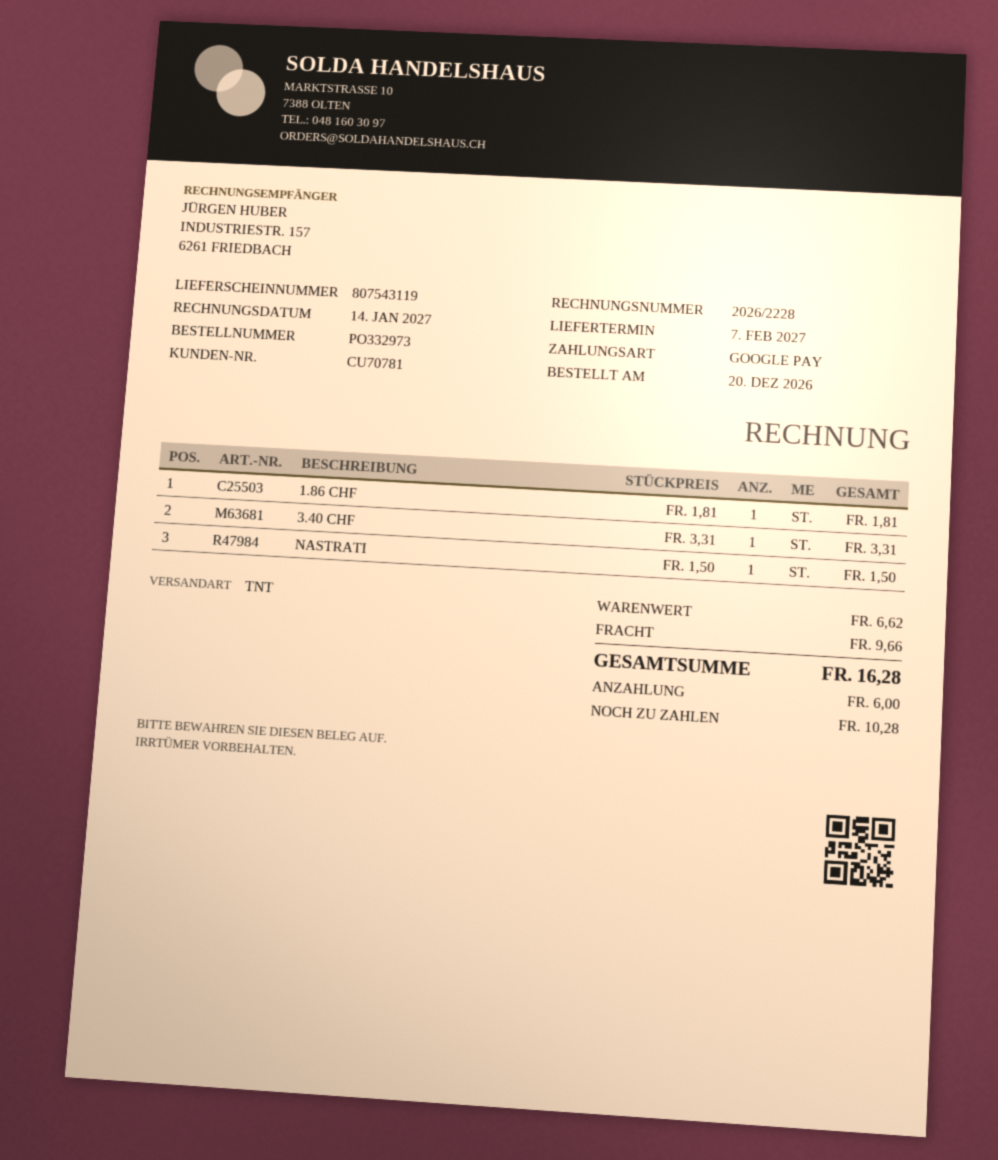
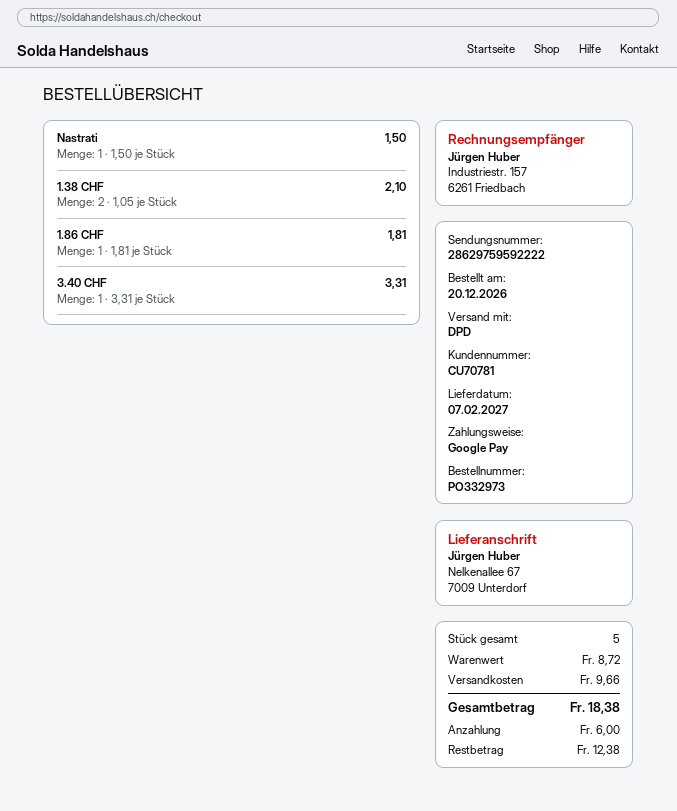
shipping method: TNT -> DPD
1.38 CHF: none -> 2 x 1.05 = 2.10
subtotal: 6.62 -> 8.72
total: 16.28 -> 18.38
balance: 10.28 -> 12.38

